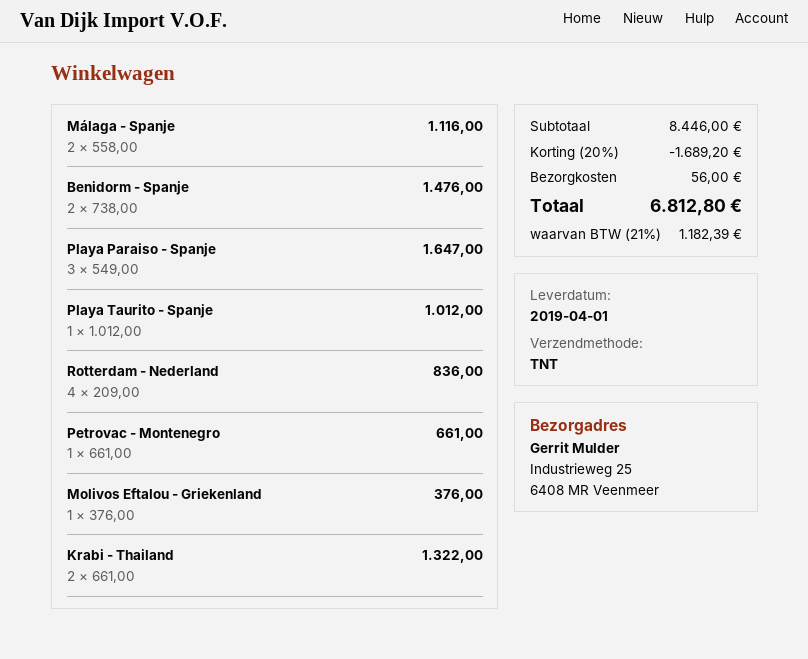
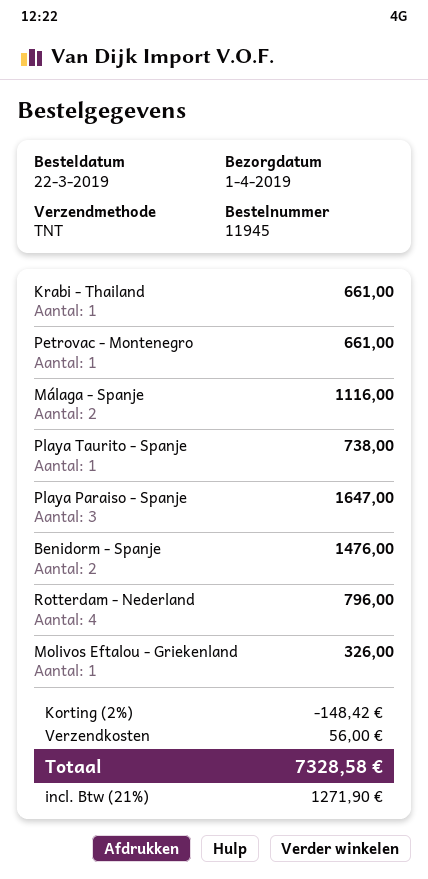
Playa Taurito - Spanje: 1 for 1012.00 -> 1 for 738.00
Rotterdam - Nederland: 4 for 836.00 -> 4 for 796.00
Molivos Eftalou - Griekenland: 1 for 376.00 -> 1 for 326.00
Krabi - Thailand: 2 for 1322.00 -> 1 for 661.00
discount: 20% = 1689.20 -> 2% = 148.42
tax: 21% = 1182.39 -> 21% = 1271.90
total: 6812.80 -> 7328.58

